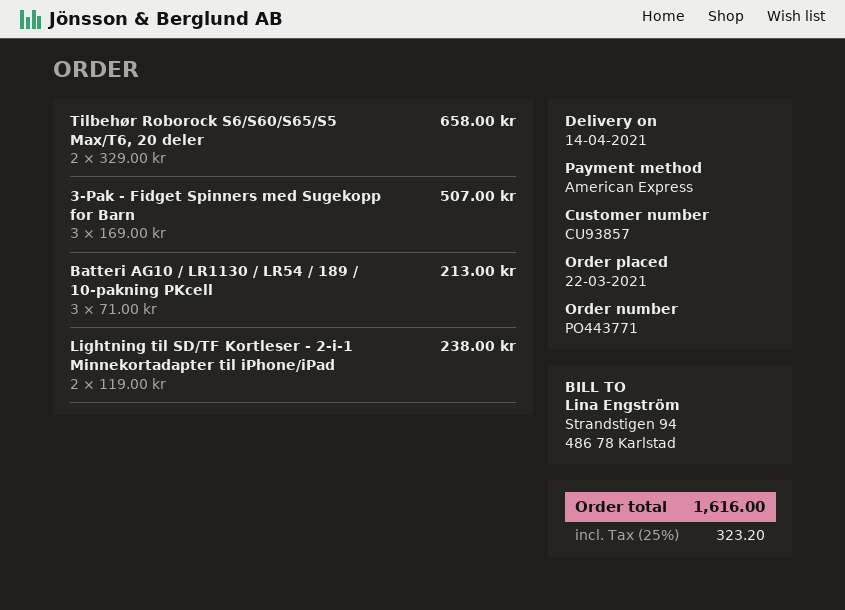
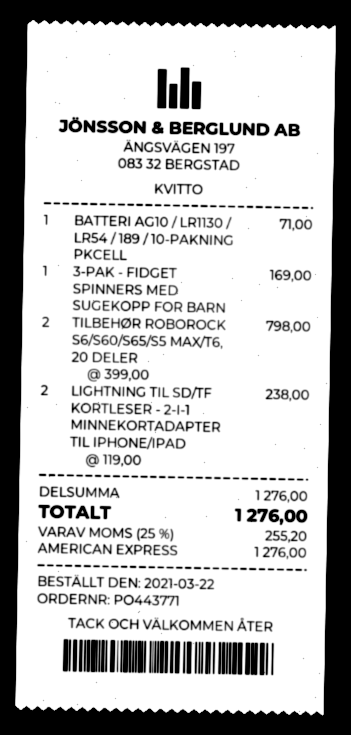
Tilbehør Roborock S6/S60/S65/S5 Max/T6, 20 deler: 2 x 329.00 = 658.00 -> 2 x 399.00 = 798.00
3-Pak - Fidget Spinners med Sugekopp for Barn: 3 x 169.00 = 507.00 -> 1 x 169.00 = 169.00
Batteri AG10 / LR1130 / LR54 / 189 / 10-pakning PKcell: 3 x 71.00 = 213.00 -> 1 x 71.00 = 71.00
tax: 25% = 323.20 -> 25% = 255.20
total: 1616.00 -> 1276.00

